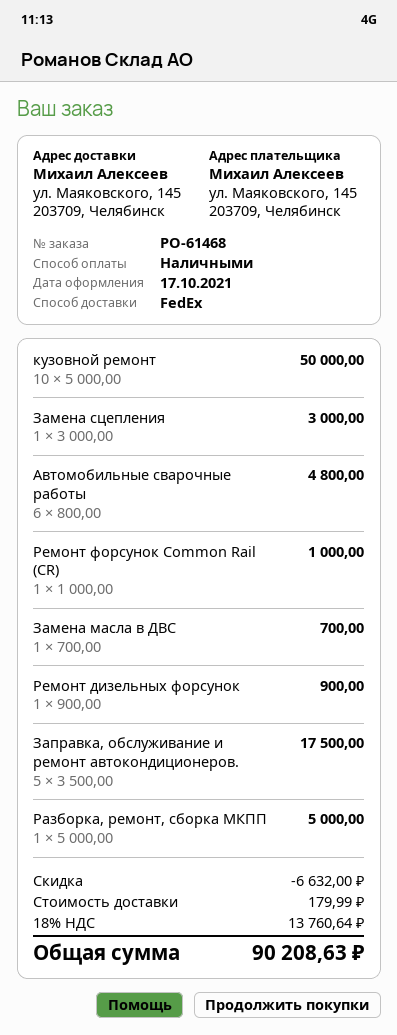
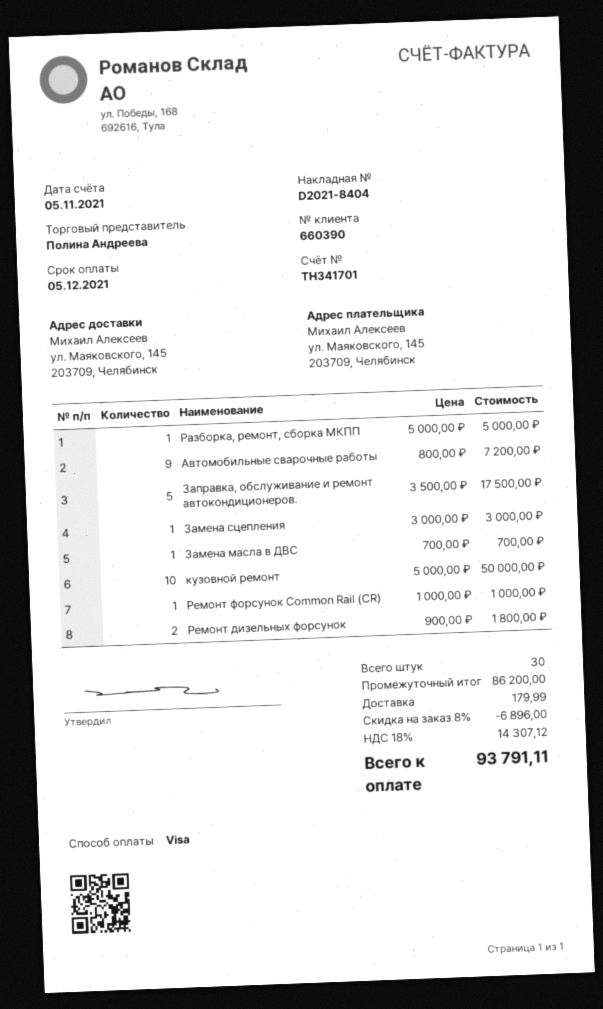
payment method: cash -> Visa
Автомобильные сварочные работы: 6 x 800.00 = 4800.00 -> 9 x 800.00 = 7200.00
Ремонт дизельных форсунок: 1 x 900.00 = 900.00 -> 2 x 900.00 = 1800.00
discount: 6632.00 -> 6896.00
tax: 18% = 13760.64 -> 18% = 14307.12
total: 90208.63 -> 93791.11

